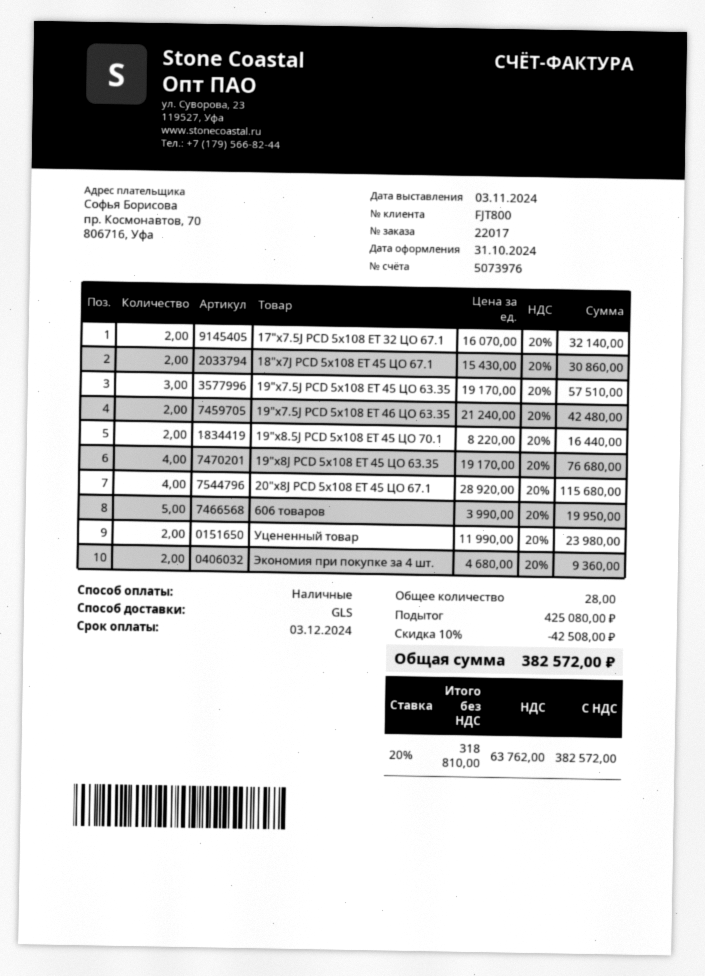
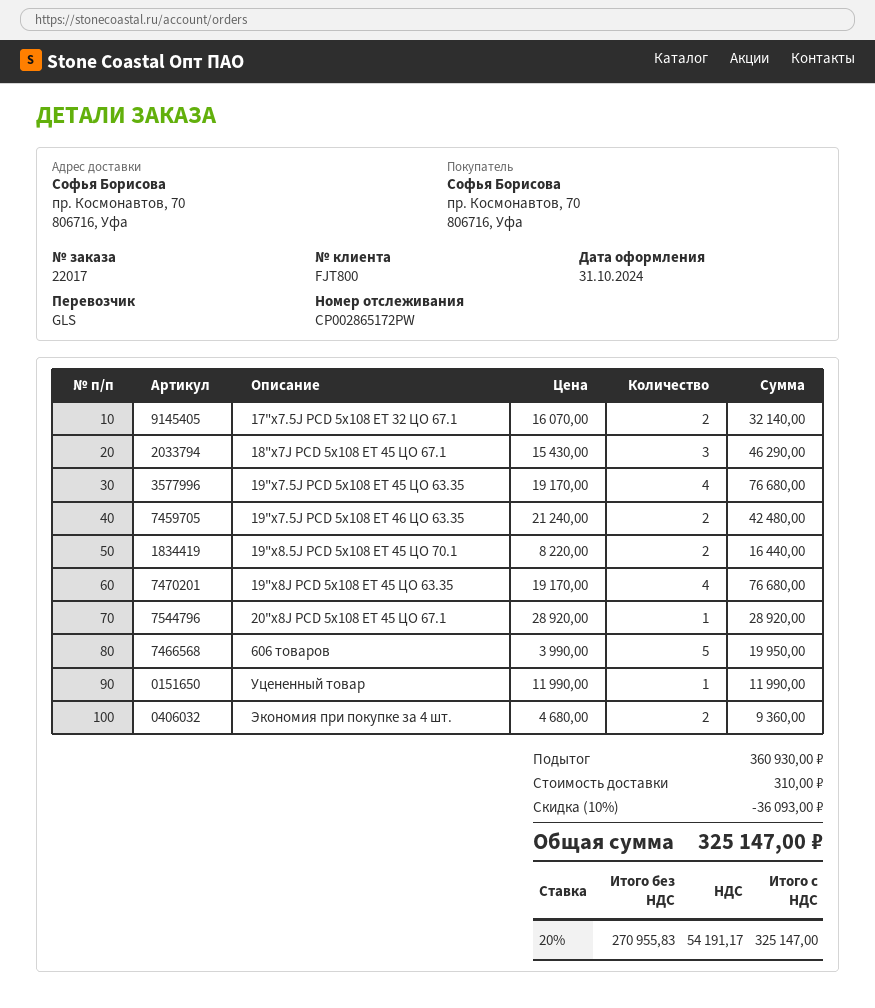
18"x7J PCD 5x108 ЕТ 45 ЦО 67.1: 2 x 15430.00 = 30860.00 -> 3 x 15430.00 = 46290.00
19"x7.5J PCD 5x108 ЕТ 45 ЦО 63.35: 3 x 19170.00 = 57510.00 -> 4 x 19170.00 = 76680.00
20"x8J PCD 5x108 ЕТ 45 ЦО 67.1: 4 x 28920.00 = 115680.00 -> 1 x 28920.00 = 28920.00
Уцененный товар: 2 x 11990.00 = 23980.00 -> 1 x 11990.00 = 11990.00
subtotal: 425080.00 -> 360930.00
discount: 10% = 42508.00 -> 10% = 36093.00
shipping: none -> 310.00
net: 318810.00 -> 270955.83
tax: 20% = 63762.00 -> 20% = 54191.17
total: 382572.00 -> 325147.00

